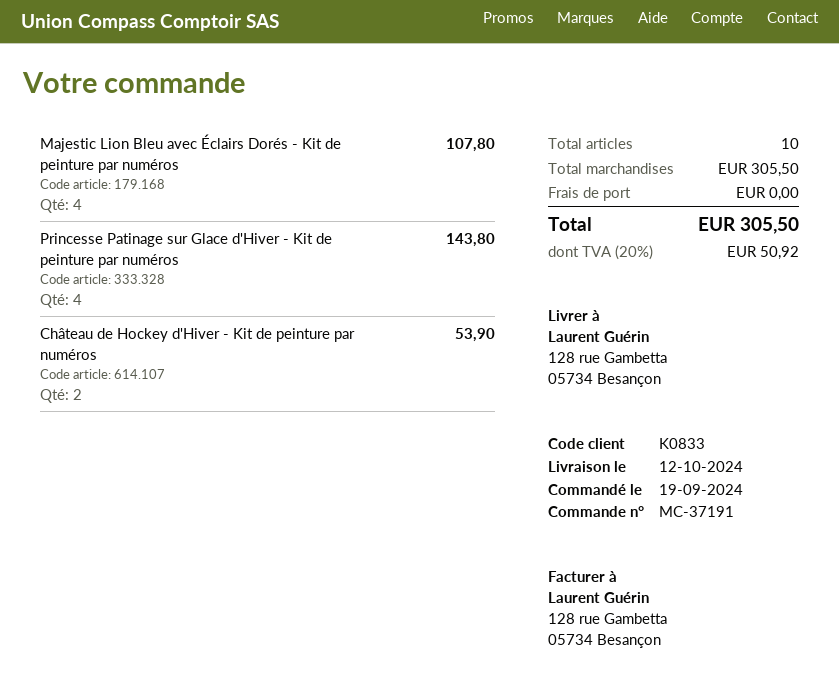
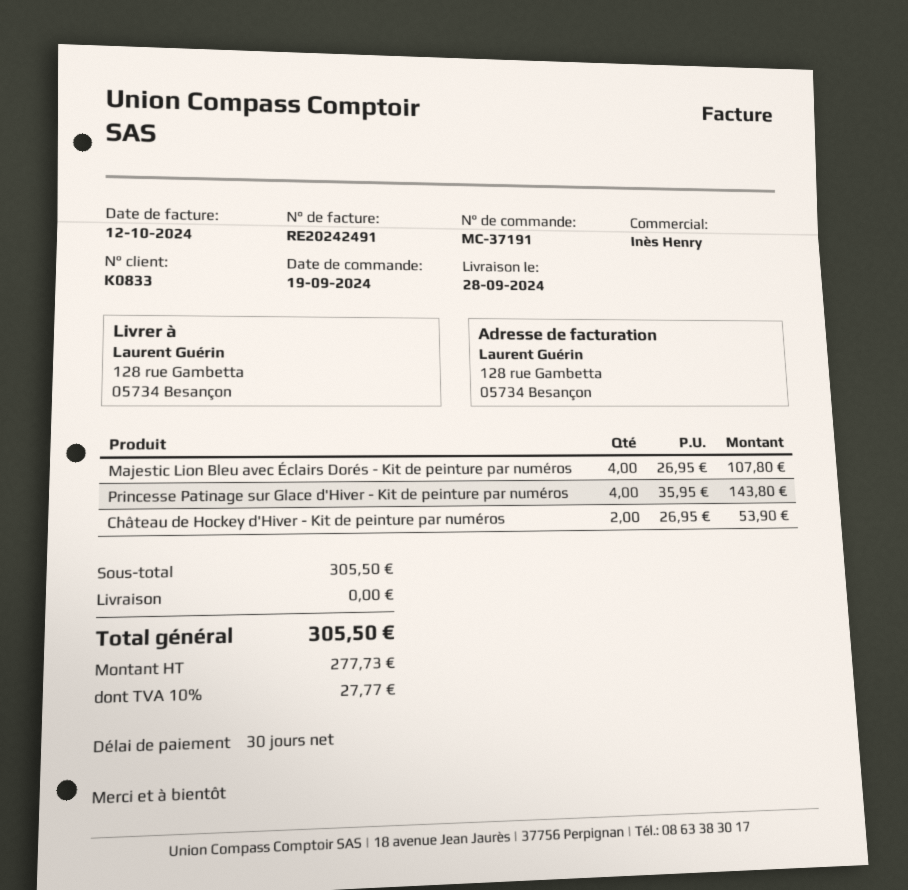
delivery date: 2024-10-12 -> 2024-09-28
tax: 20% = 50.92 -> 10% = 27.77

